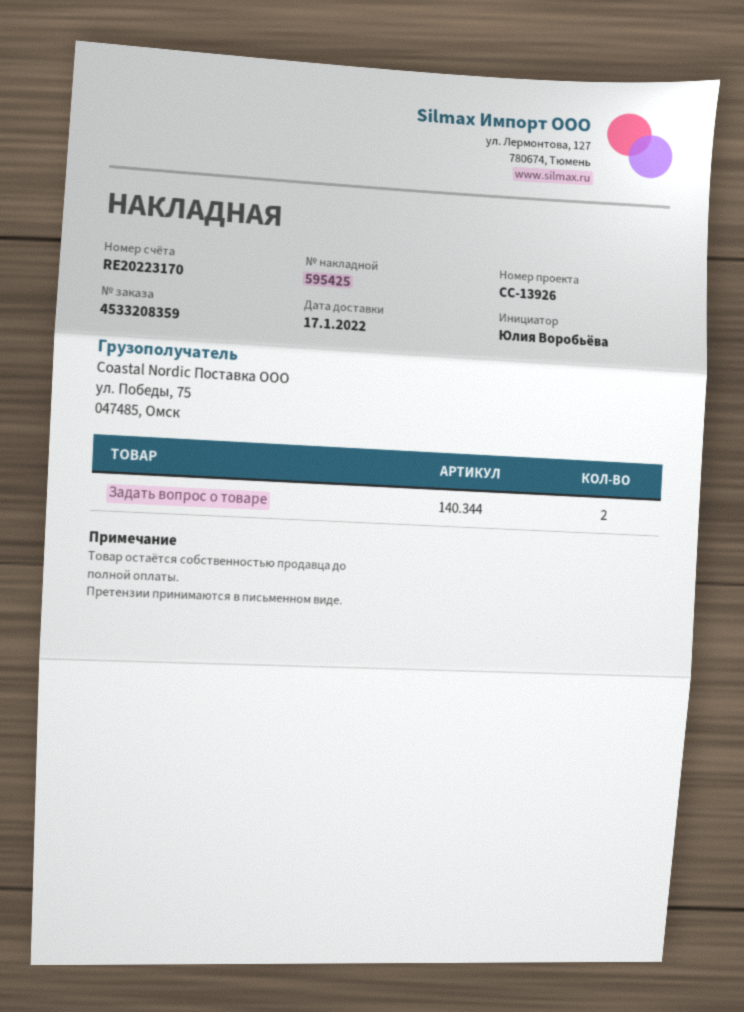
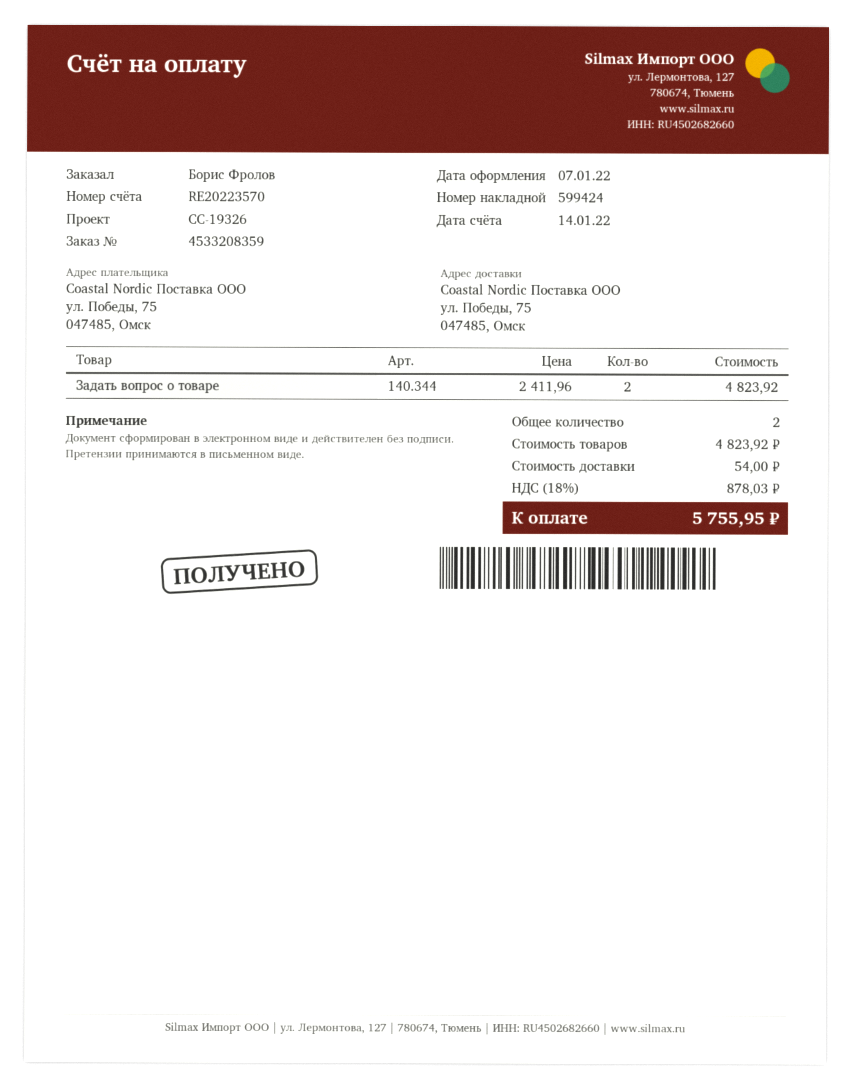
delivery note number: 595425 -> 599424
invoice number: RE20223170 -> RE20223570
reference: CC-13926 -> CC-19326
ordered by: Юлия Воробьёва -> Борис Фролов

